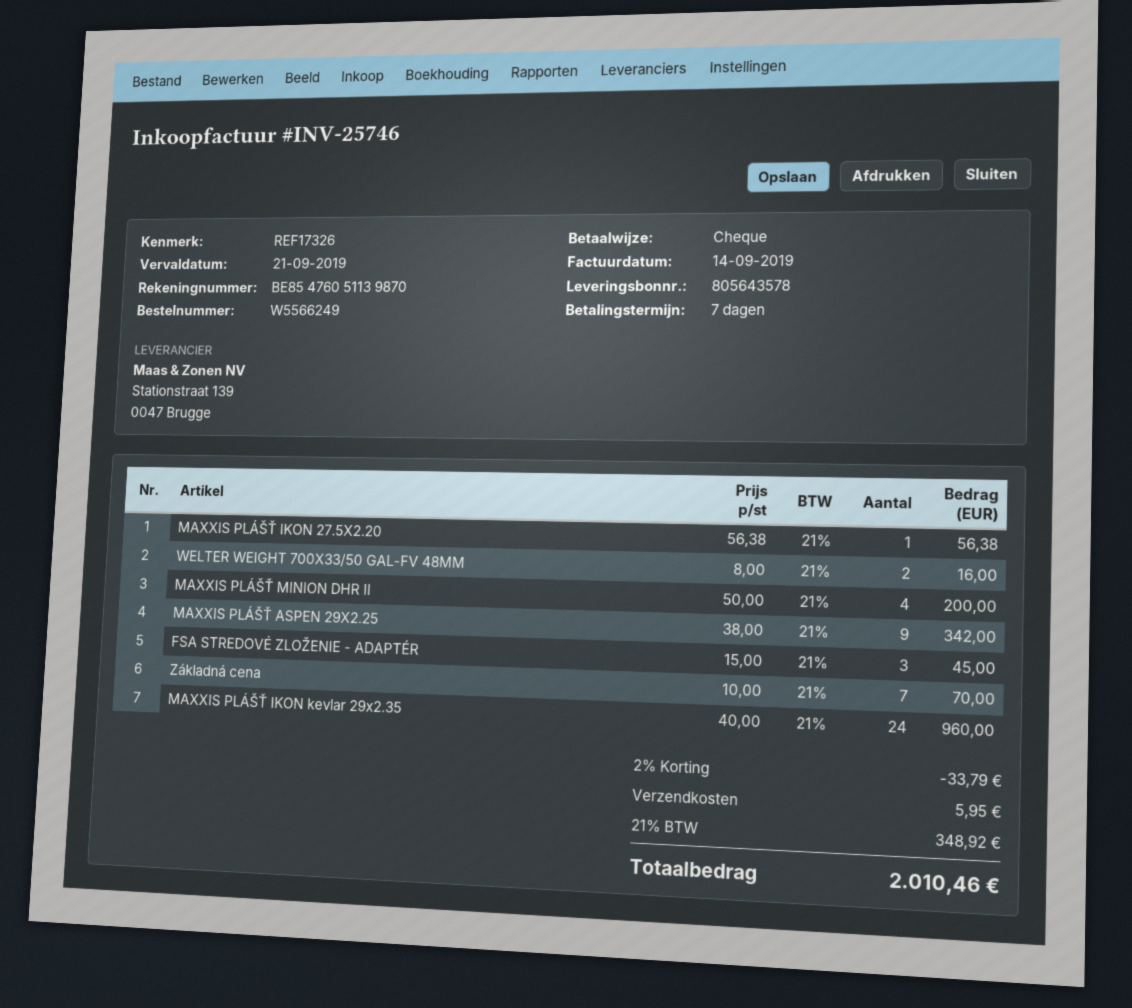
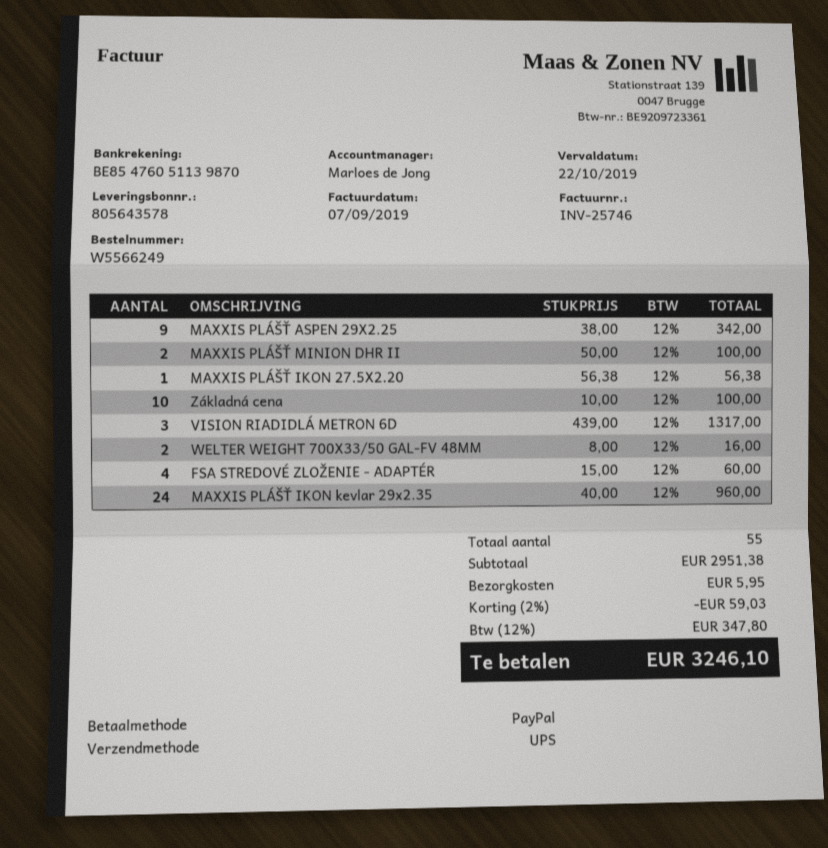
invoice date: 2019-09-14 -> 2019-09-07
due date: 2019-09-21 -> 2019-10-22
payment method: cheque -> PayPal
MAXXIS PLÁŠŤ MINION DHR II: 4 x 50.00 = 200.00 -> 2 x 50.00 = 100.00
FSA STREDOVÉ ZLOŽENIE - ADAPTÉR: 3 x 15.00 = 45.00 -> 4 x 15.00 = 60.00
Základná cena: 7 x 10.00 = 70.00 -> 10 x 10.00 = 100.00
VISION RIADIDLÁ METRON 6D: none -> 3 x 439.00 = 1317.00
discount: 2% = 33.79 -> 2% = 59.03
tax: 21% = 348.92 -> 12% = 347.80
total: 2010.46 -> 3246.10

